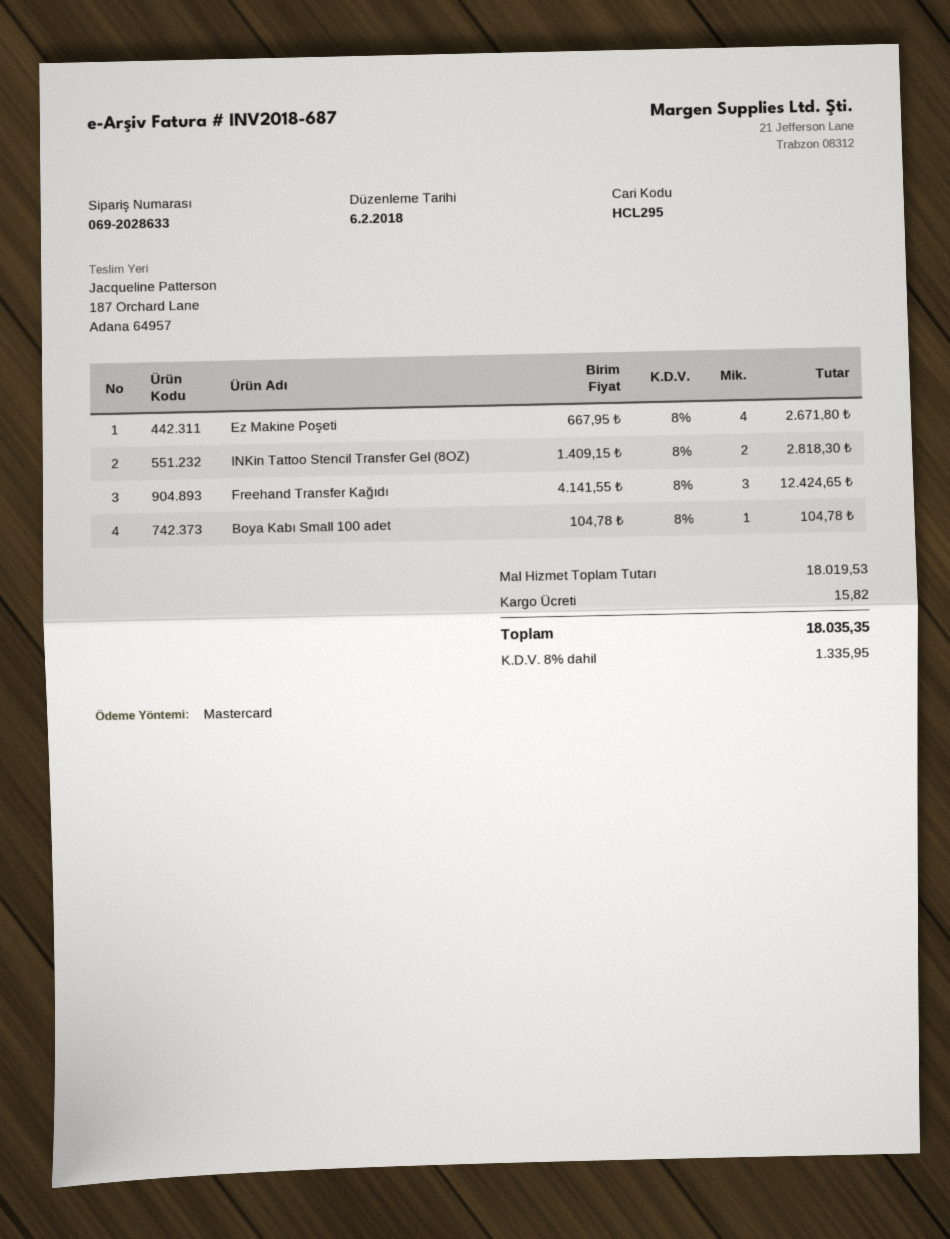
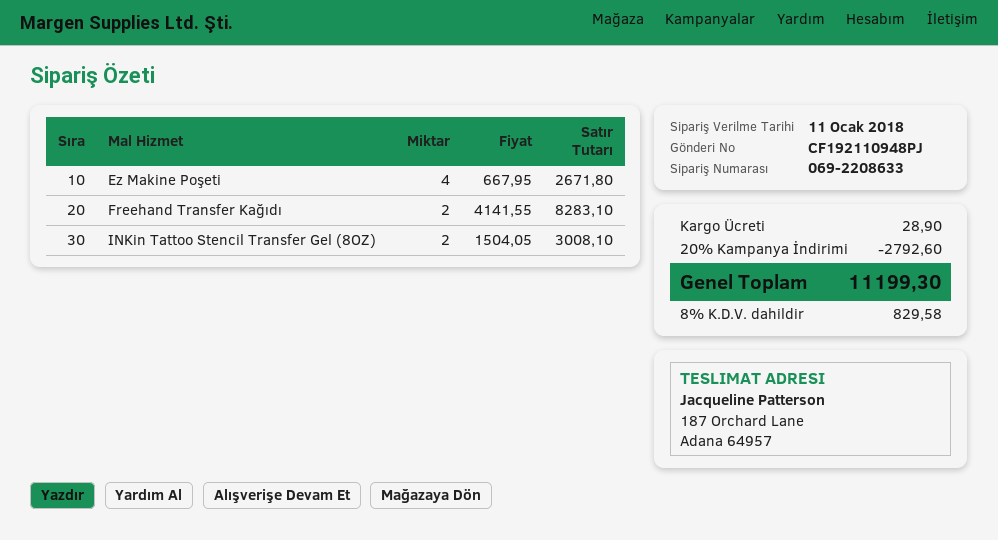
order number: 069-2028633 -> 069-2208633
INKin Tattoo Stencil Transfer Gel (8OZ): 2 x 1409.15 = 2818.30 -> 2 x 1504.05 = 3008.10
Freehand Transfer Kağıdı: 3 x 4141.55 = 12424.65 -> 2 x 4141.55 = 8283.10
Boya Kabı Small 100 adet: 1 x 104.78 = 104.78 -> none
discount: none -> 20% = 2792.60
shipping: 15.82 -> 28.90
tax: 8% = 1335.95 -> 8% = 829.58
total: 18035.35 -> 11199.30

